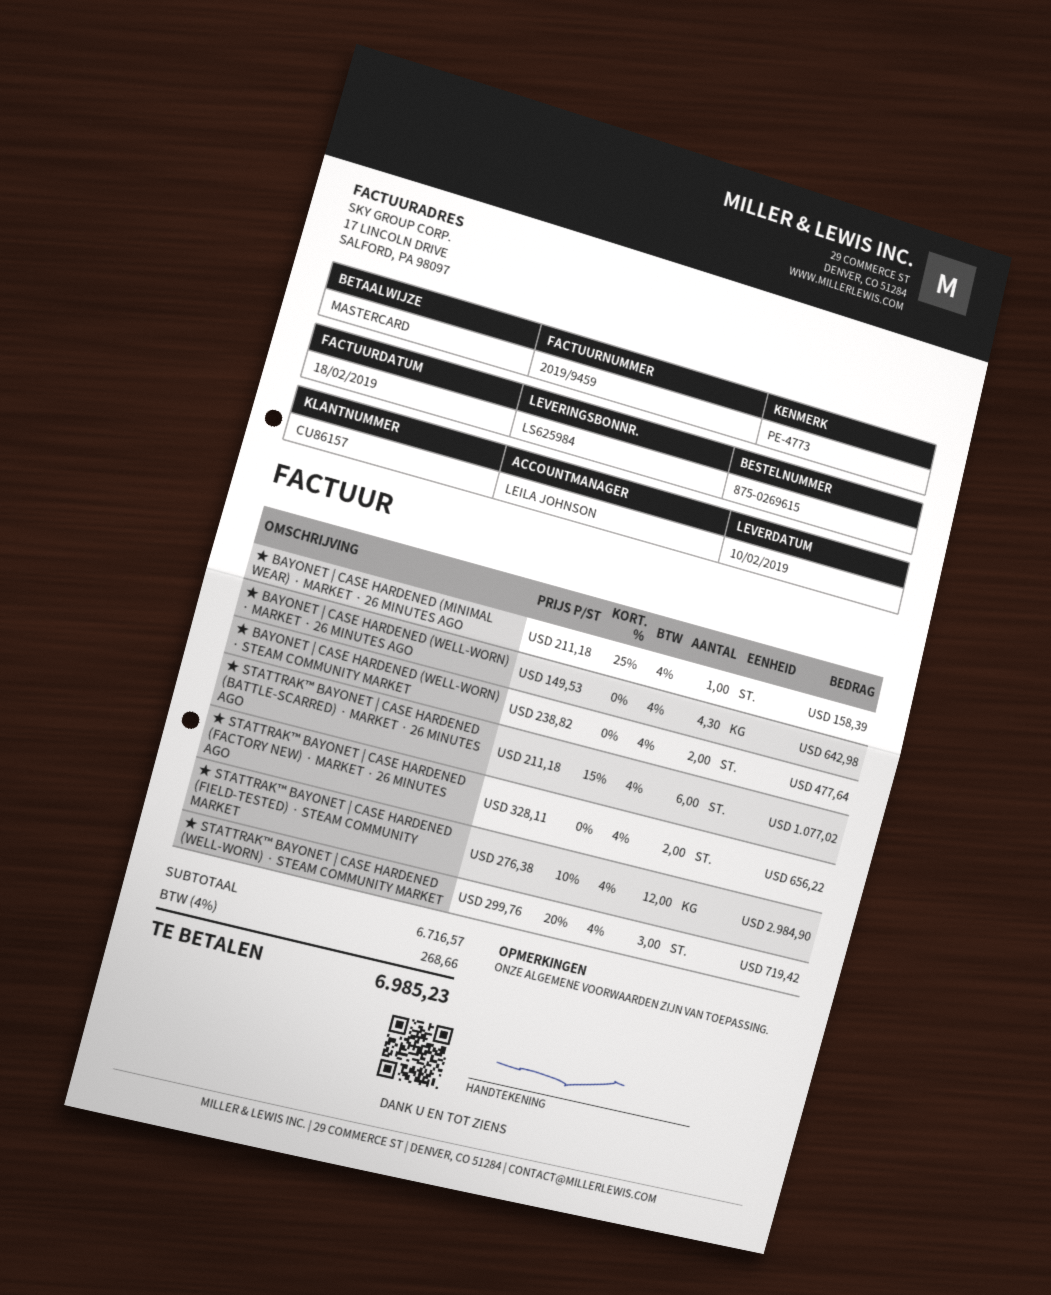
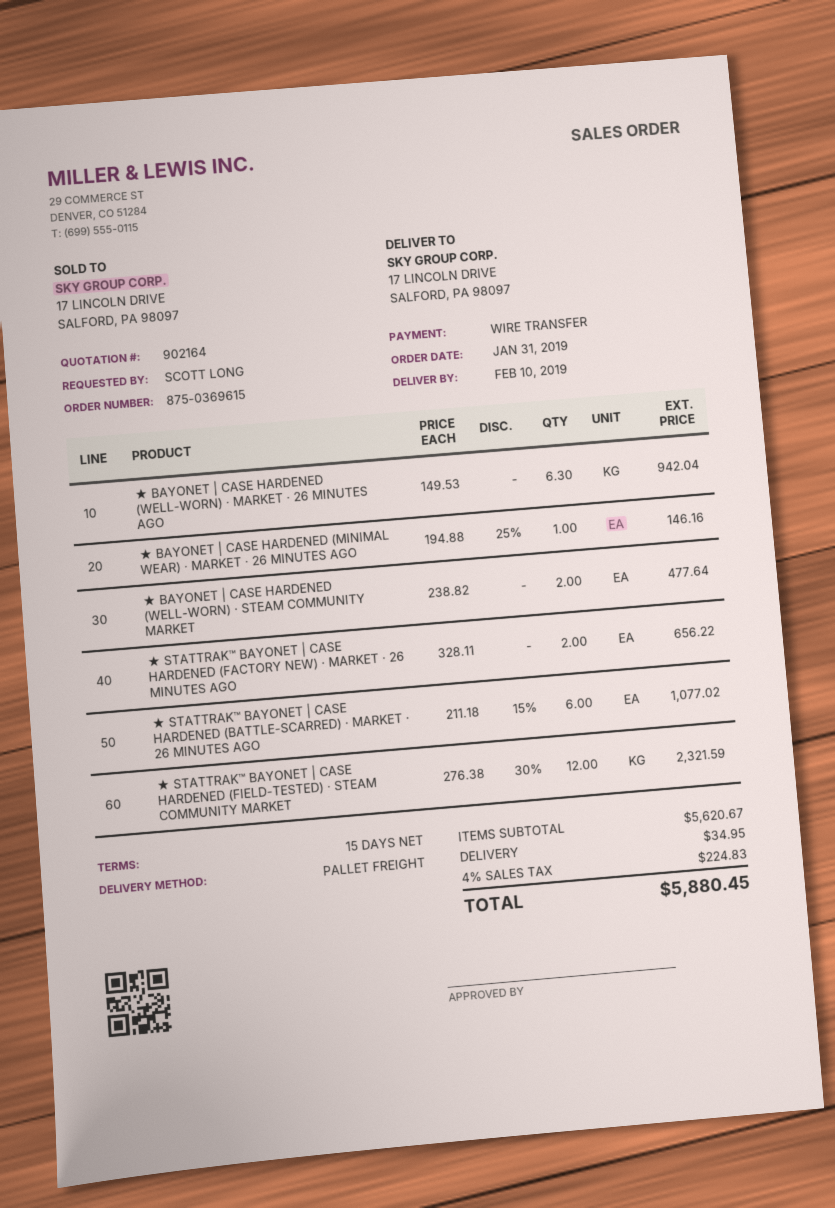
order number: 875-0269615 -> 875-0369615
payment method: Mastercard -> bank transfer
★ BAYONET | CASE HARDENED (MINIMAL WEAR) · MARKET · 26 MINUTES AGO: 1 x 211.18 - 25% = 158.39 -> 1 x 194.88 - 25% = 146.16
★ BAYONET | CASE HARDENED (WELL-WORN) · MARKET · 26 MINUTES AGO: 4.3 x 149.53 = 642.98 -> 6.3 x 149.53 = 942.04
★ STATTRAK™ BAYONET | CASE HARDENED (FIELD-TESTED) · STEAM COMMUNITY MARKET: 12 x 276.38 - 10% = 2984.90 -> 12 x 276.38 - 30% = 2321.59
★ STATTRAK™ BAYONET | CASE HARDENED (WELL-WORN) · STEAM COMMUNITY MARKET: 3 x 299.76 - 20% = 719.42 -> none
subtotal: 6716.57 -> 5620.67
shipping: none -> 34.95
tax: 4% = 268.66 -> 4% = 224.83
total: 6985.23 -> 5880.45

